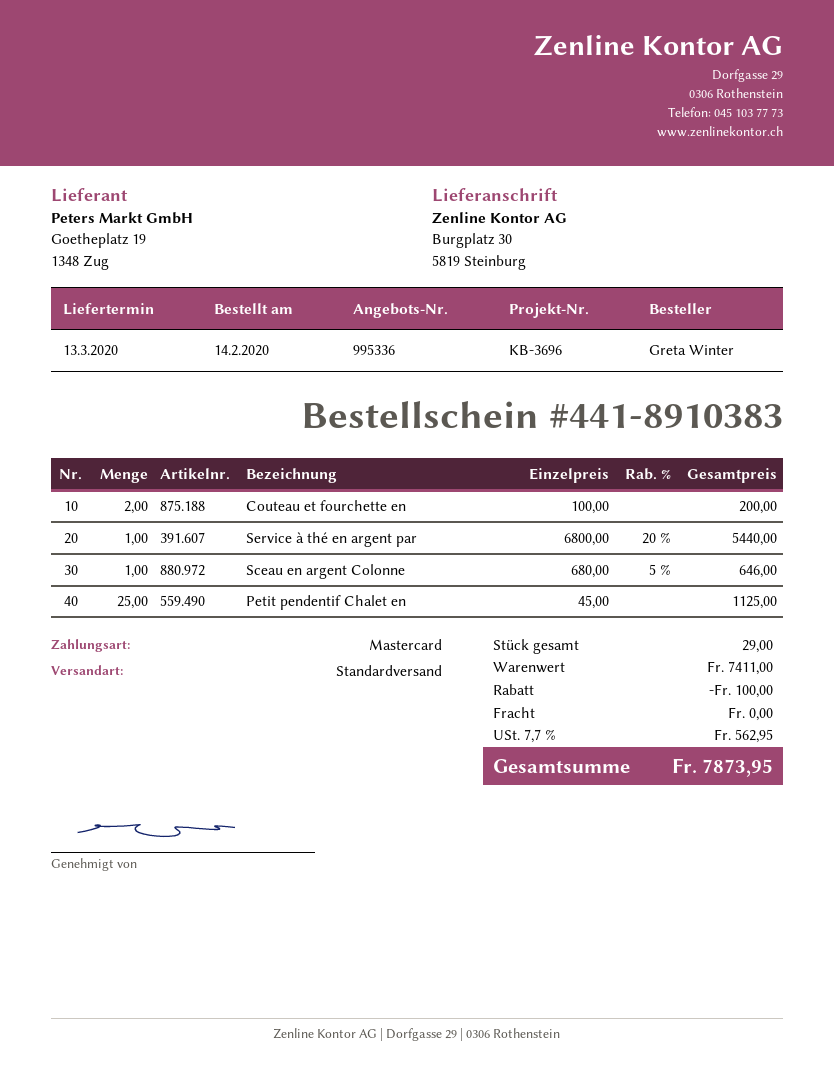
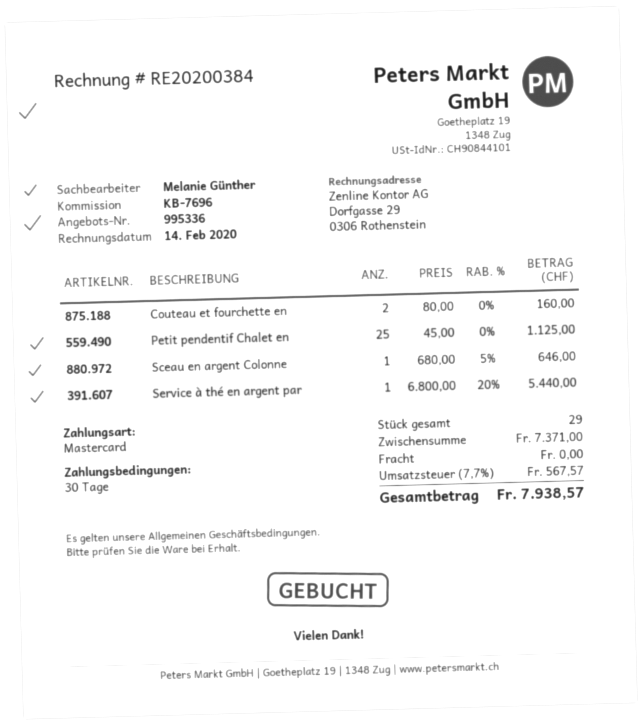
reference: KB-3696 -> KB-7696
Couteau et fourchette en: 2 x 100.00 = 200.00 -> 2 x 80.00 = 160.00
subtotal: 7411.00 -> 7371.00
discount: 100.00 -> none
tax: 7.7% = 562.95 -> 7.7% = 567.57
total: 7873.95 -> 7938.57

